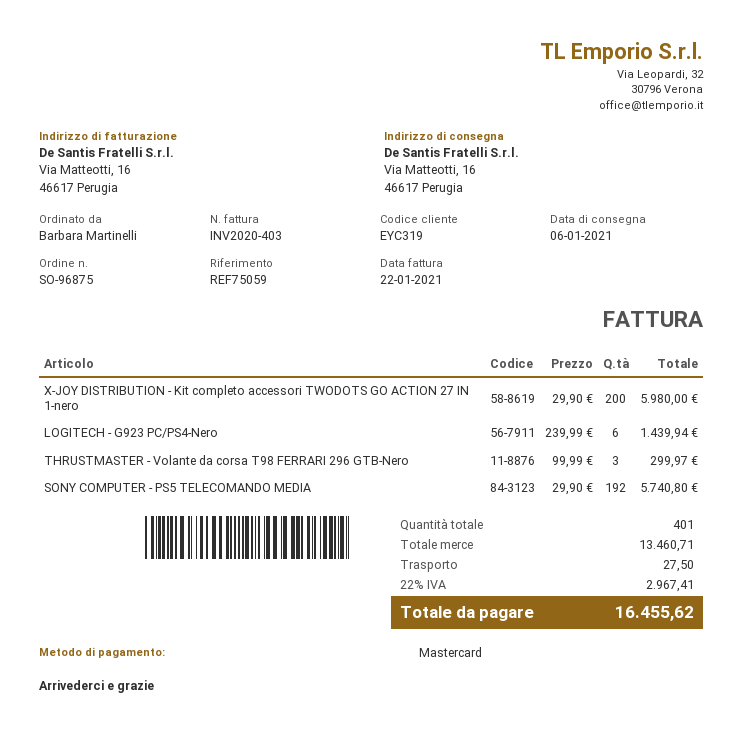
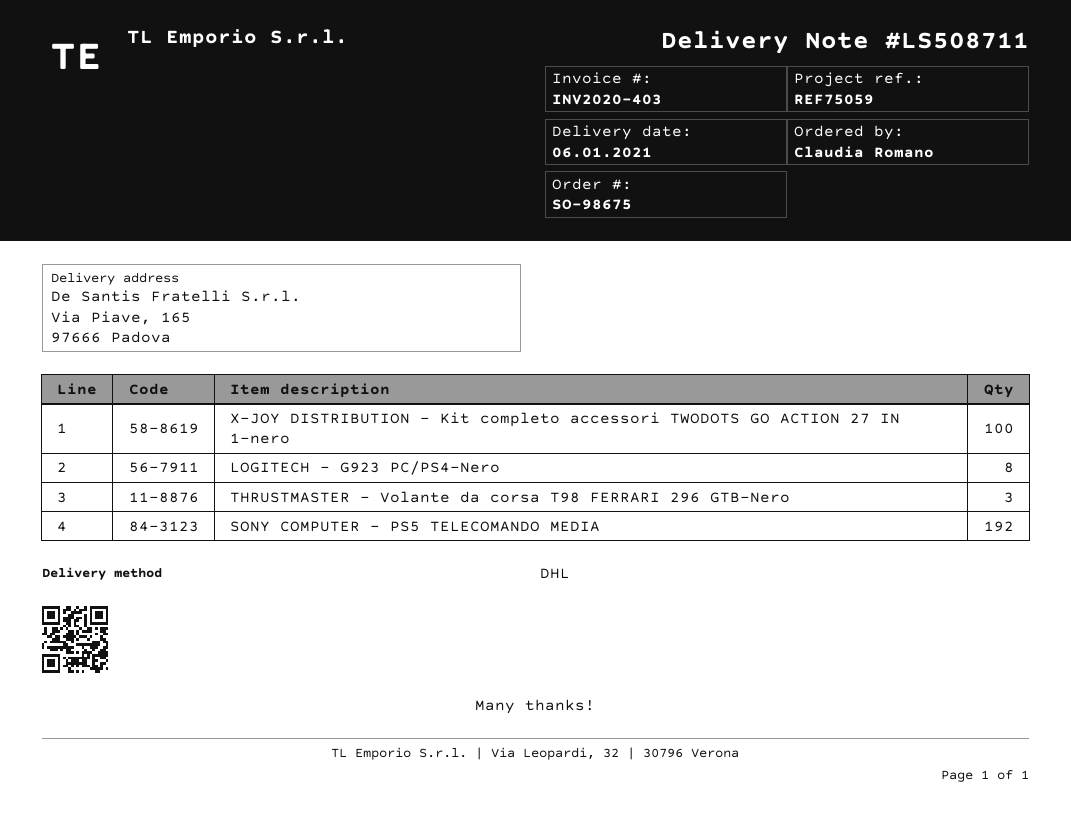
order number: SO-96875 -> SO-98675
ordered by: Barbara Martinelli -> Claudia Romano
ship to: Via Matteotti, 16, 46617 Perugia -> Via Piave, 165, 97666 Padova
X-JOY DISTRIBUTION - Kit completo accessori TWODOTS GO ACTION 27 IN 1-nero: 200 -> 100
LOGITECH - G923 PC/PS4-Nero: 6 -> 8

